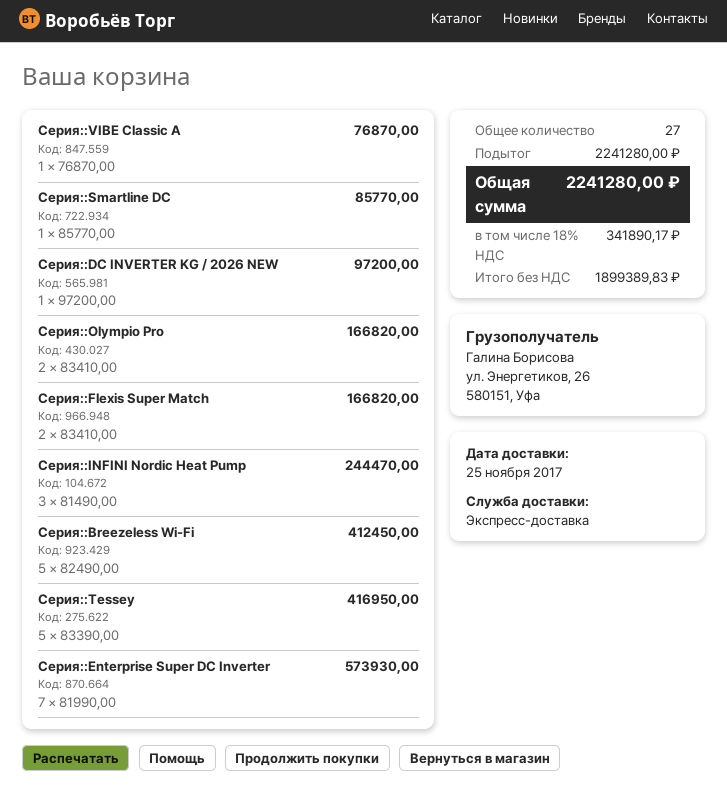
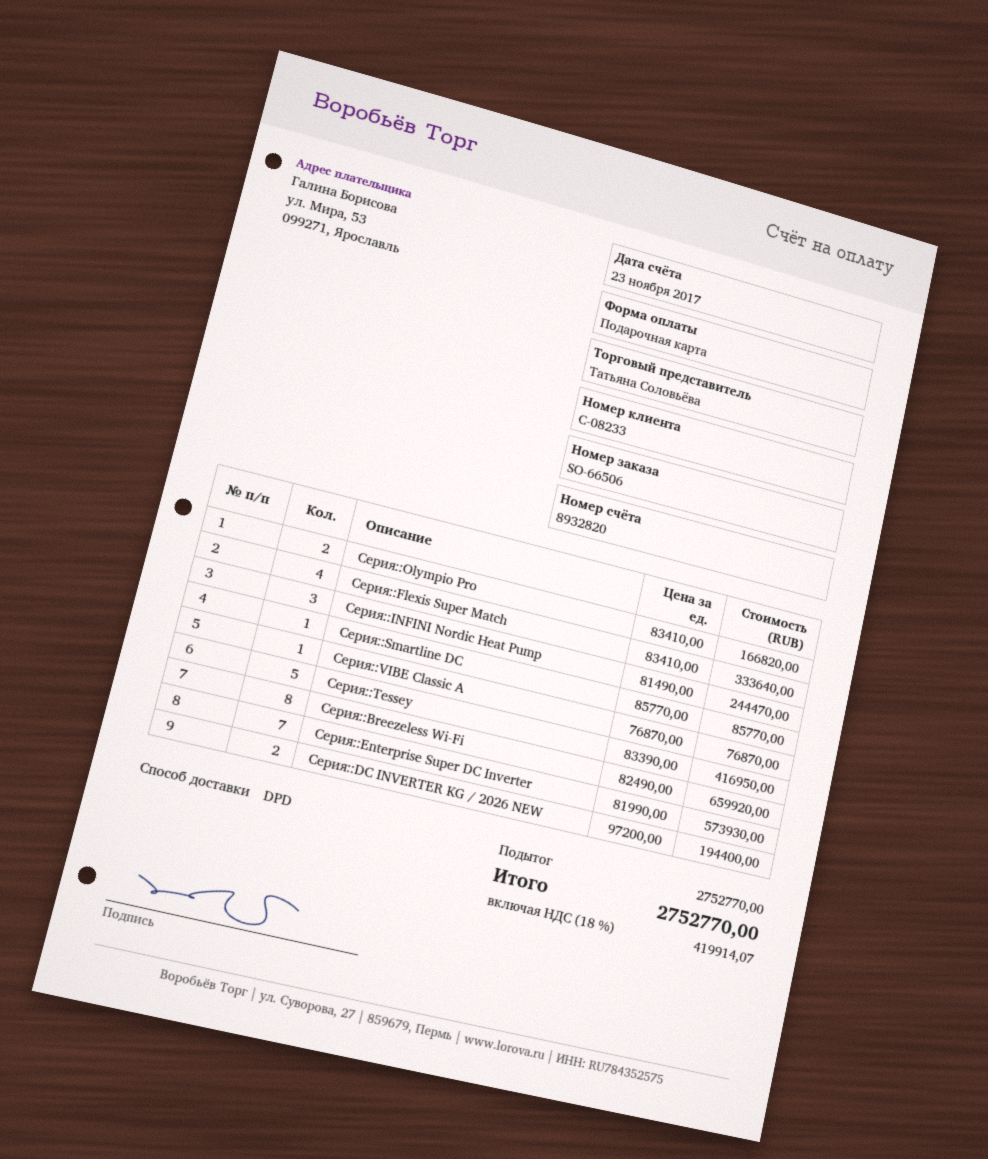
shipping method: express -> DPD
Серия::DC INVERTER KG / 2026 NEW: 1 x 97200.00 = 97200.00 -> 2 x 97200.00 = 194400.00
Серия::Flexis Super Match: 2 x 83410.00 = 166820.00 -> 4 x 83410.00 = 333640.00
Серия::Breezeless Wi-Fi: 5 x 82490.00 = 412450.00 -> 8 x 82490.00 = 659920.00
subtotal: 2241280.00 -> 2752770.00
tax: 18% = 341890.17 -> 18% = 419914.07
total: 2241280.00 -> 2752770.00

